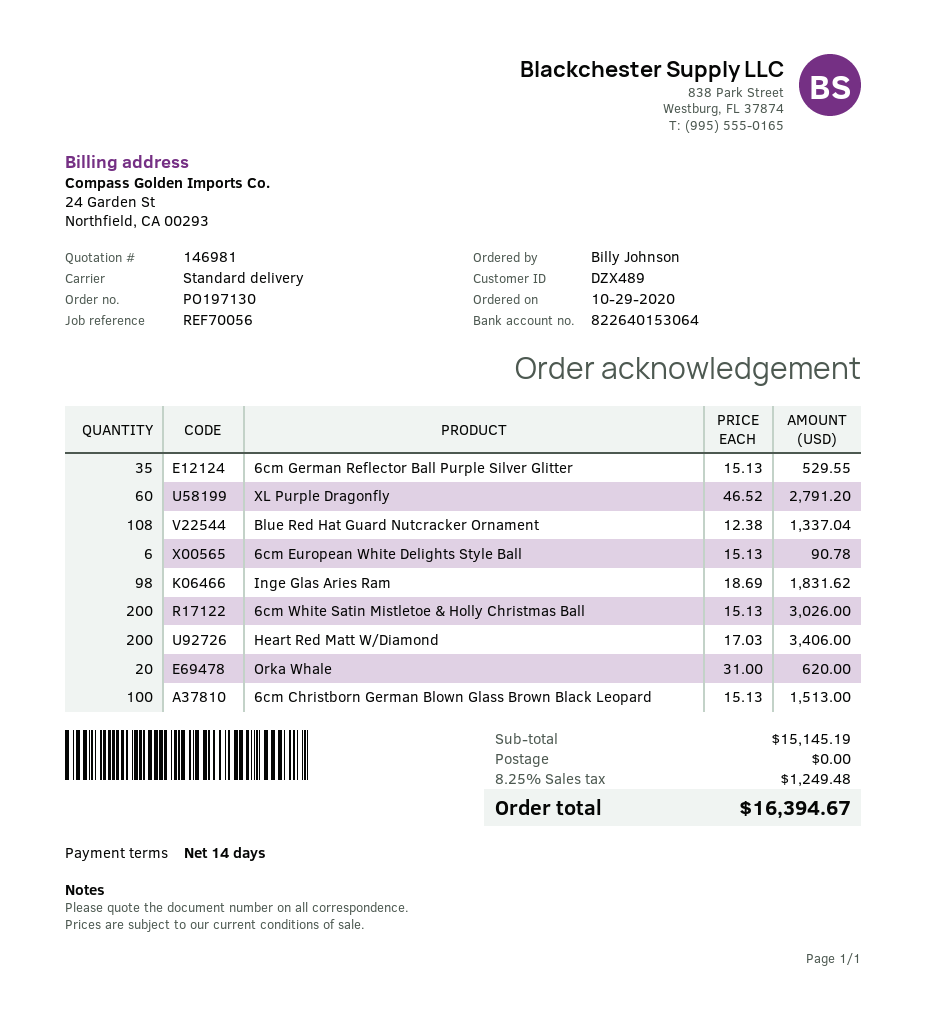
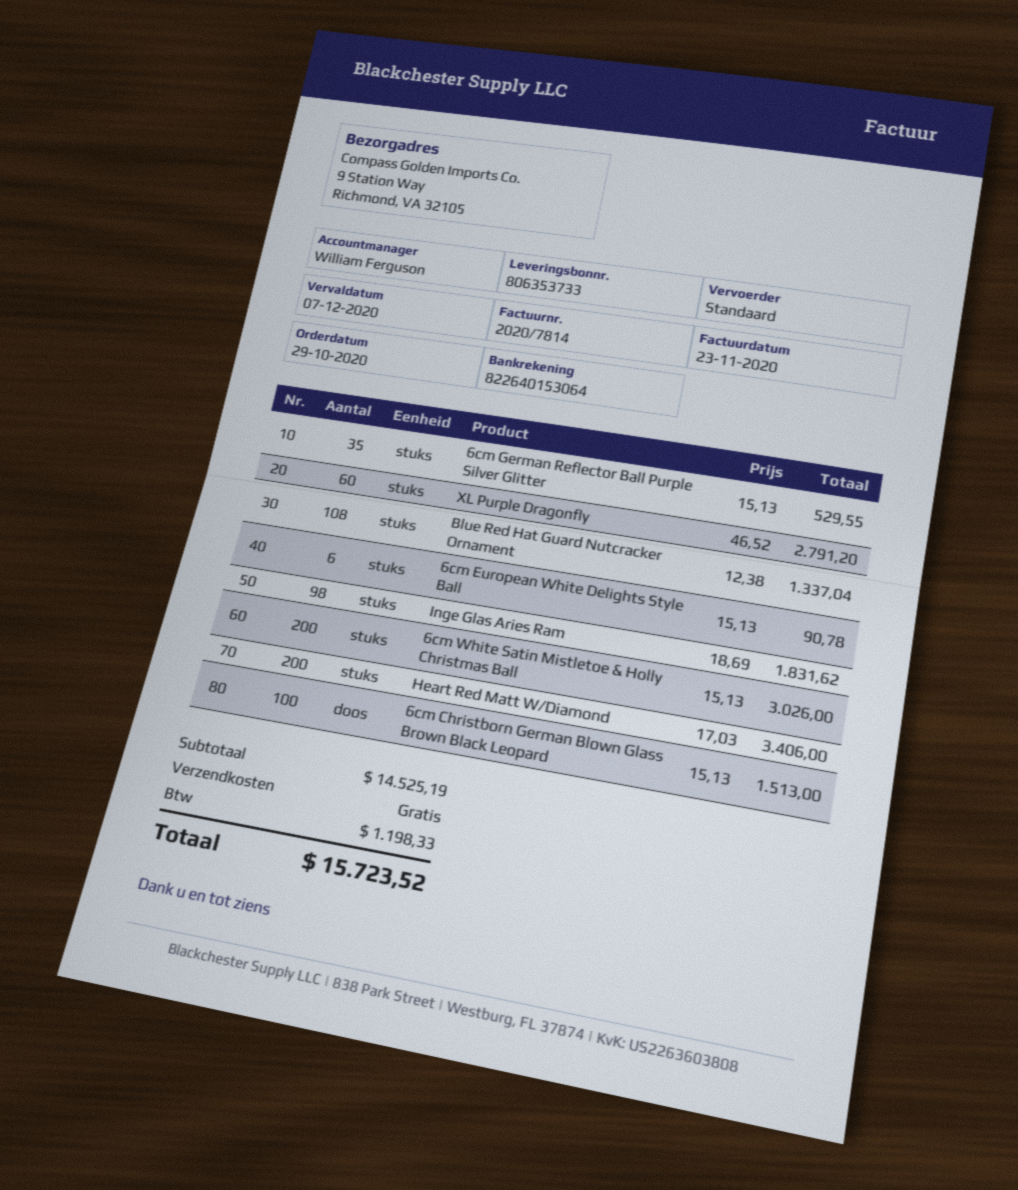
Orka Whale: 20 x 31.00 = 620.00 -> none
subtotal: 15145.19 -> 14525.19
tax: 1249.48 -> 1198.33
total: 16394.67 -> 15723.52

